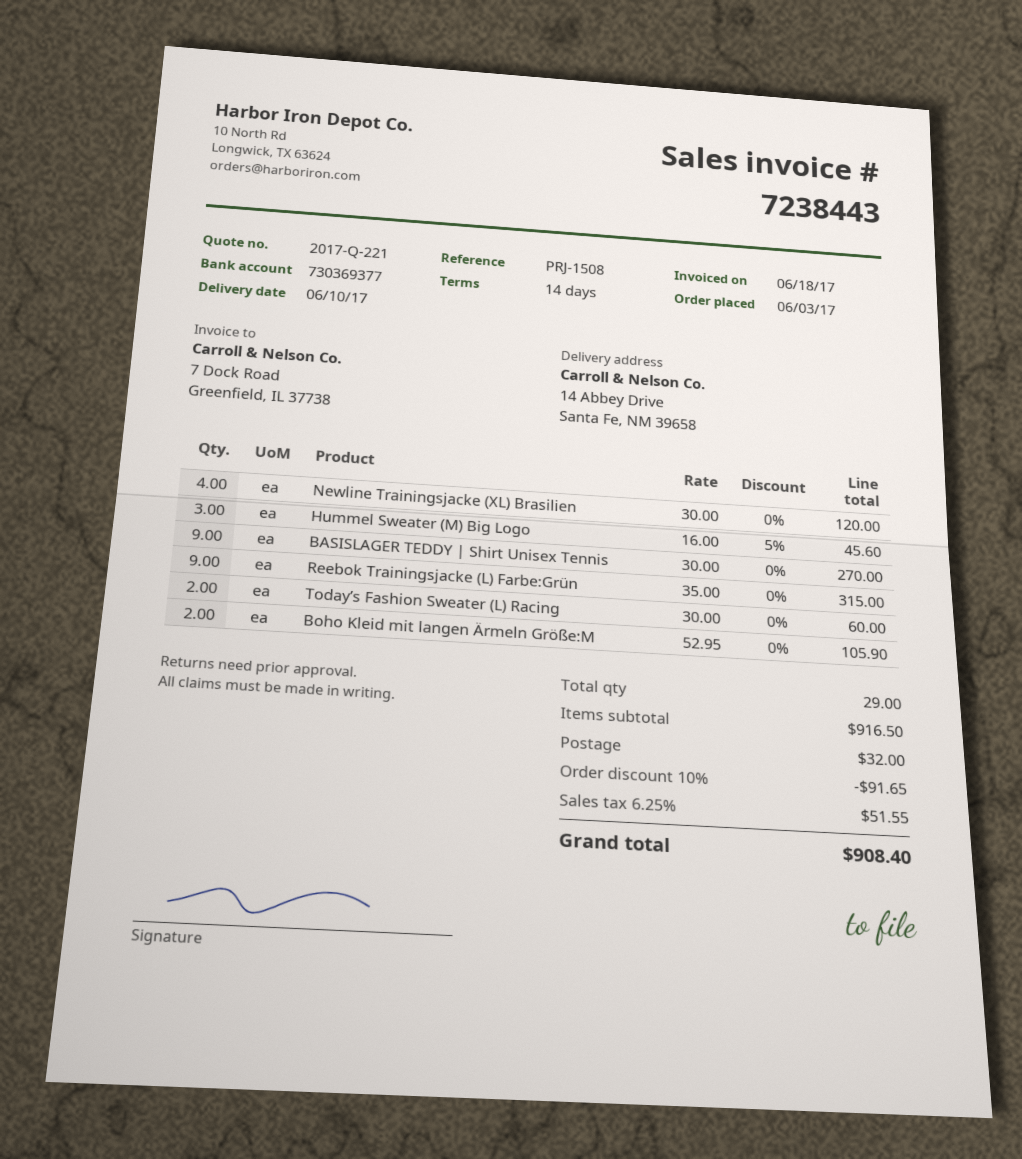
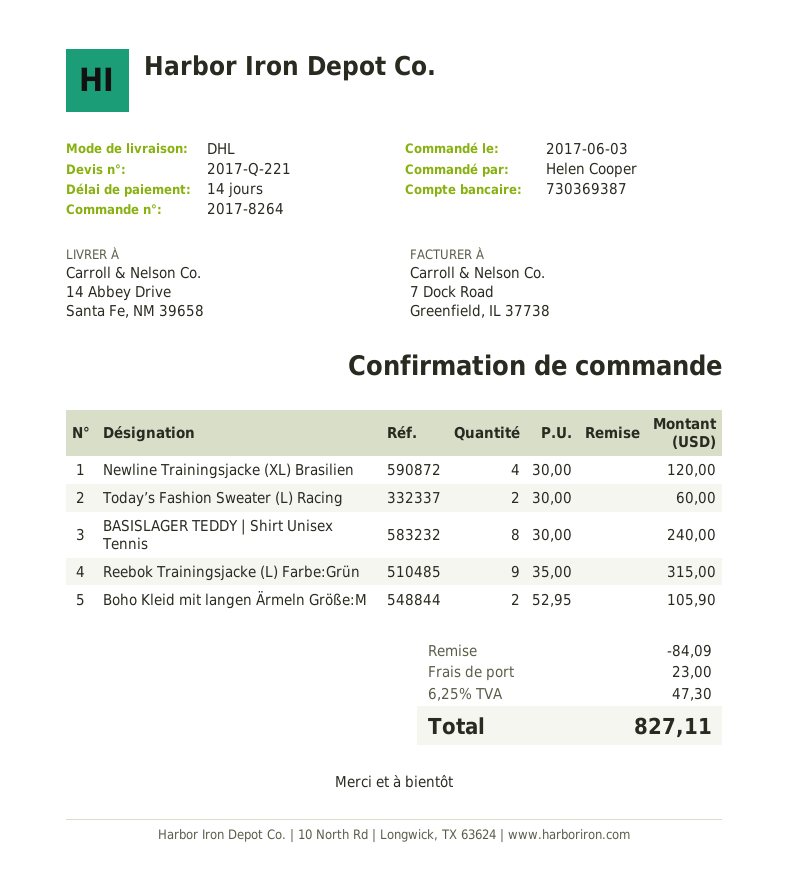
bank account: 730369377 -> 730369387
Hummel Sweater (M) Big Logo: 3 x 16.00 - 5% = 45.60 -> none
BASISLAGER TEDDY | Shirt Unisex Tennis: 9 x 30.00 = 270.00 -> 8 x 30.00 = 240.00
discount: 91.65 -> 84.09
shipping: 32.00 -> 23.00
tax: 6.25% = 51.55 -> 6.25% = 47.30
total: 908.40 -> 827.11

